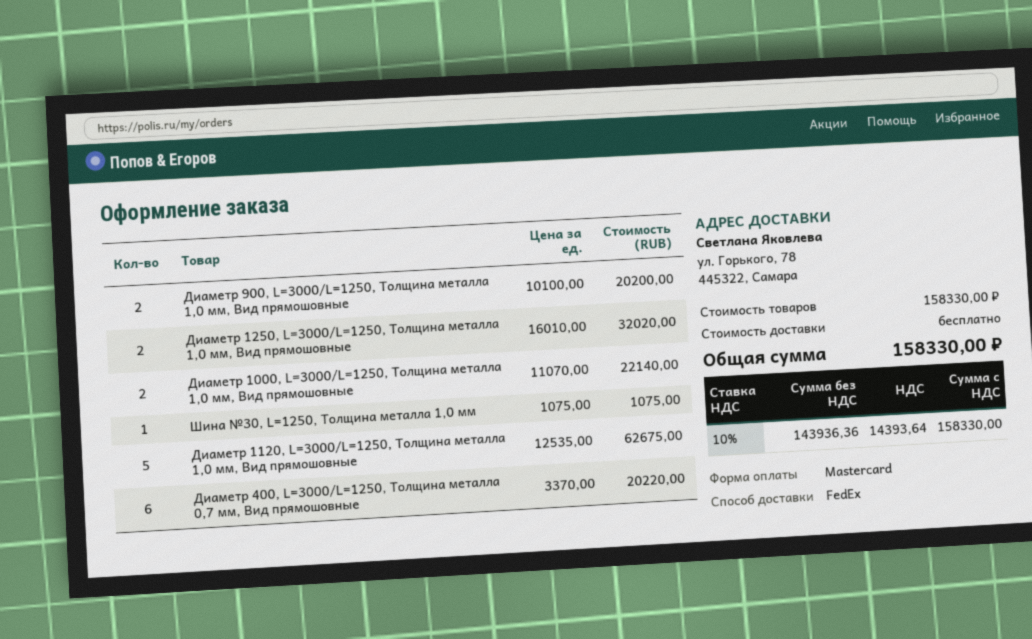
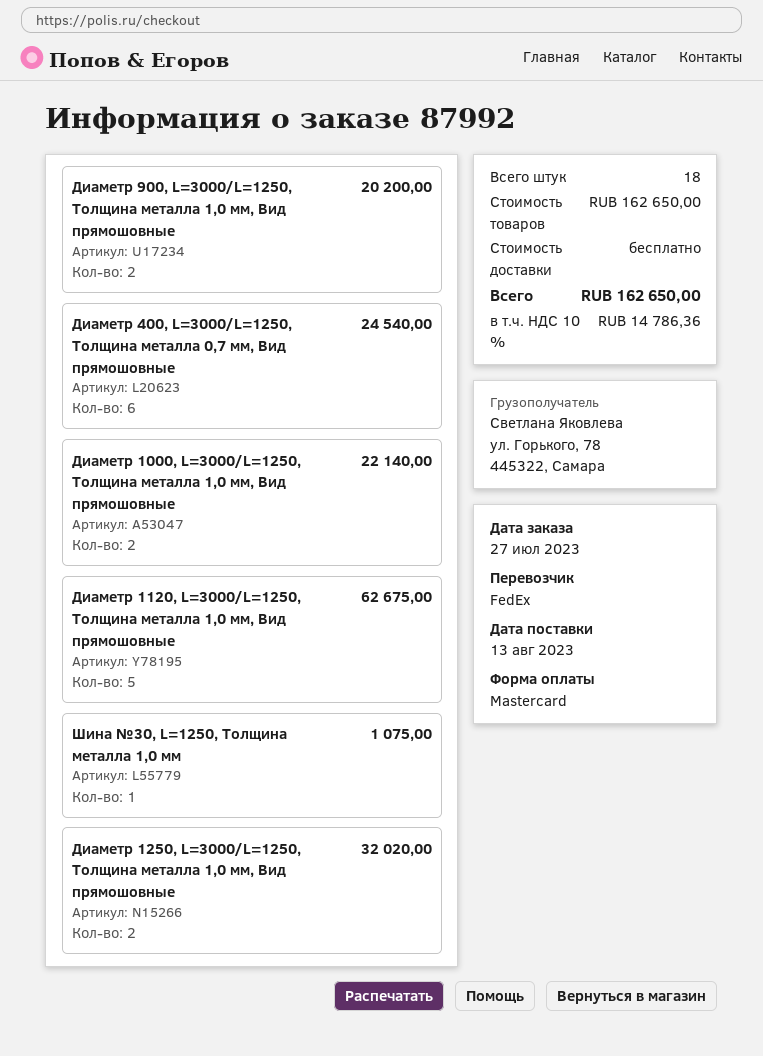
Диаметр 400, L=3000/L=1250, Толщина металла 0,7 мм, Вид прямошовные: 6 for 20220.00 -> 6 for 24540.00
subtotal: 158330.00 -> 162650.00
tax: 10% = 14393.64 -> 10% = 14786.36
total: 158330.00 -> 162650.00

